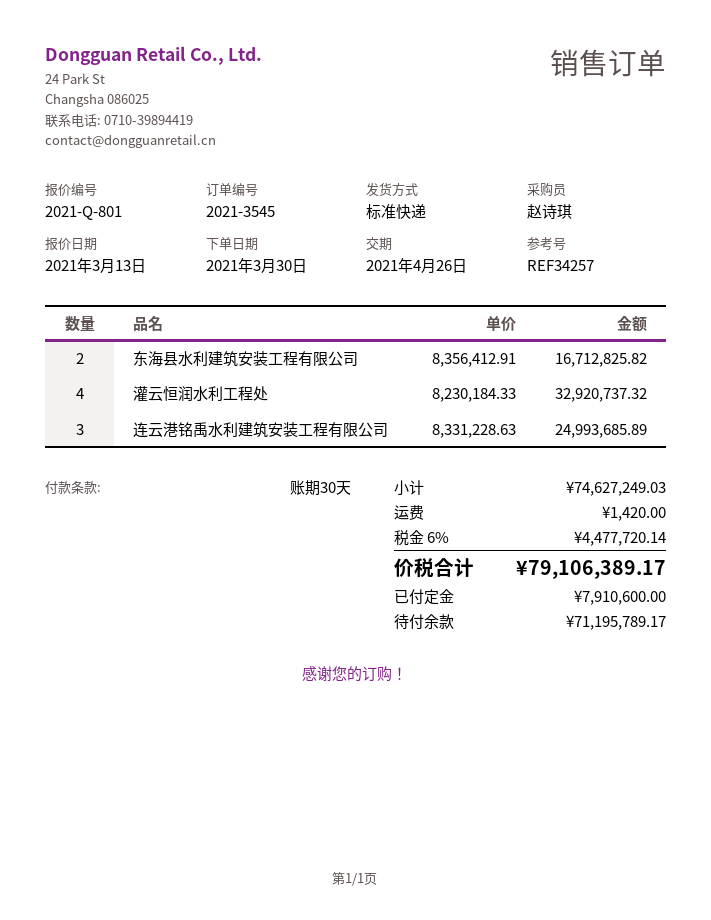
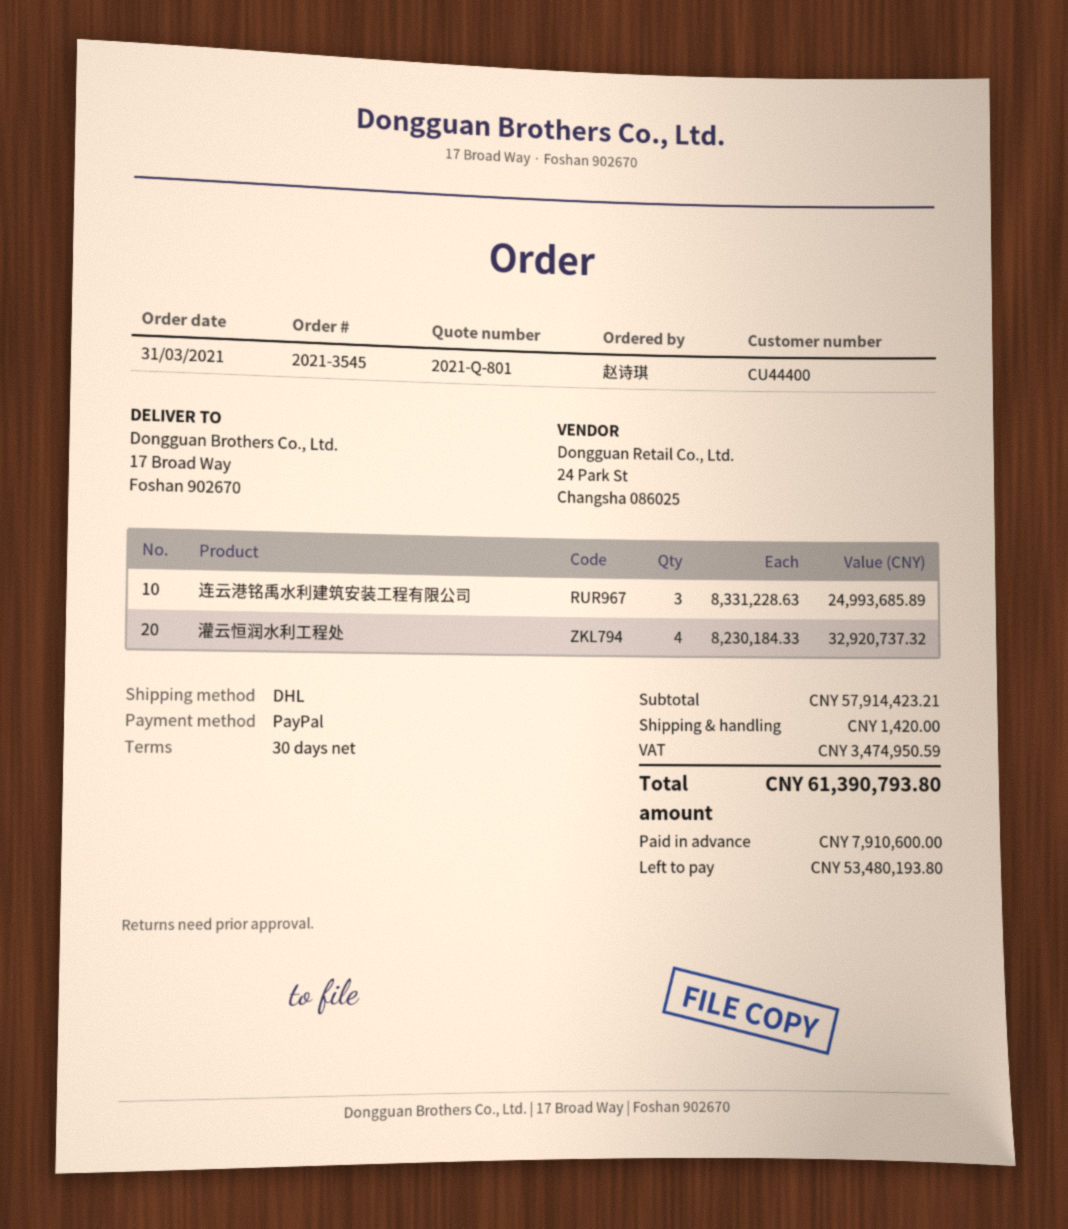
order date: 2021-03-30 -> 2021-03-31
shipping method: standard -> DHL
东海县水利建筑安装工程有限公司: 2 x 8356412.91 = 16712825.82 -> none
subtotal: 74627249.03 -> 57914423.21
tax: 4477720.14 -> 3474950.59
total: 79106389.17 -> 61390793.80
balance: 71195789.17 -> 53480193.80

